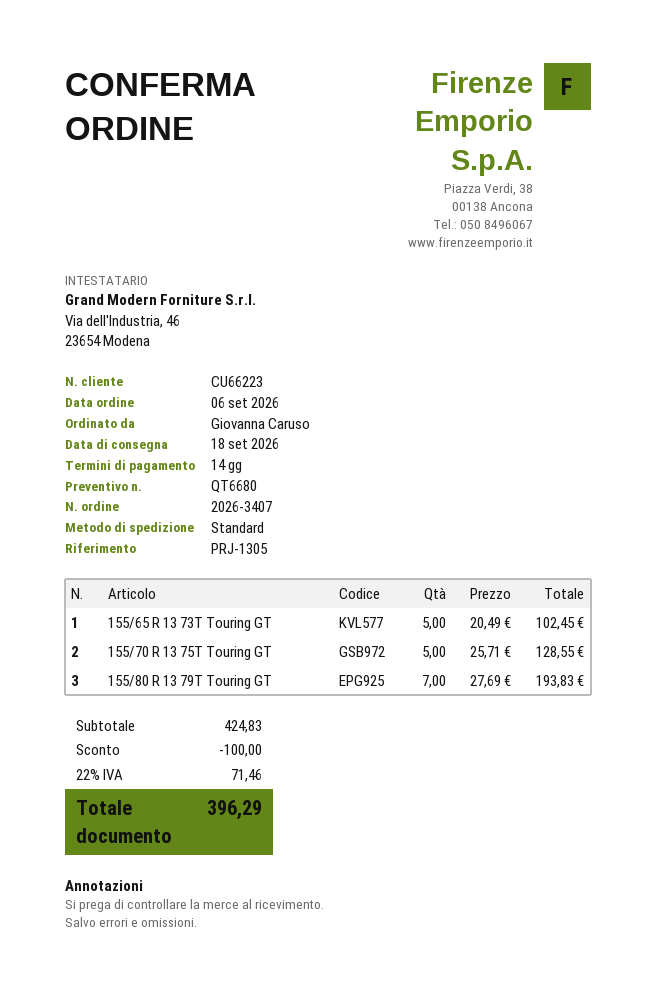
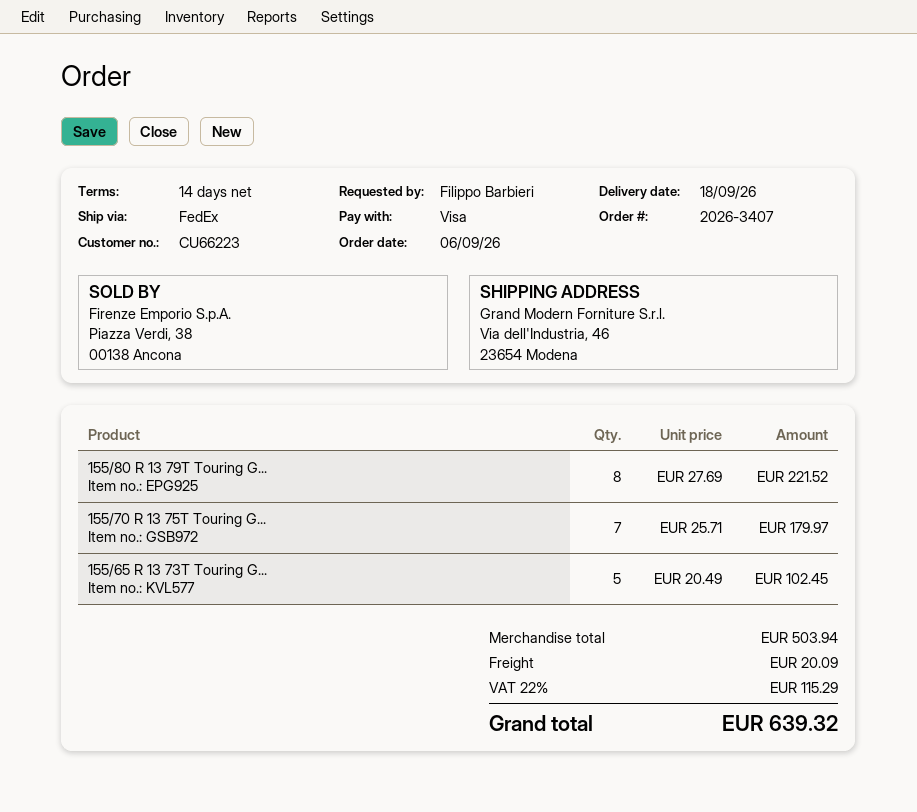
ordered by: Giovanna Caruso -> Filippo Barbieri
shipping method: standard -> FedEx
155/70 R 13 75T Touring GT: 5 x 25.71 = 128.55 -> 7 x 25.71 = 179.97
155/80 R 13 79T Touring GT: 7 x 27.69 = 193.83 -> 8 x 27.69 = 221.52
subtotal: 424.83 -> 503.94
discount: 100.00 -> none
shipping: none -> 20.09
tax: 22% = 71.46 -> 22% = 115.29
total: 396.29 -> 639.32

